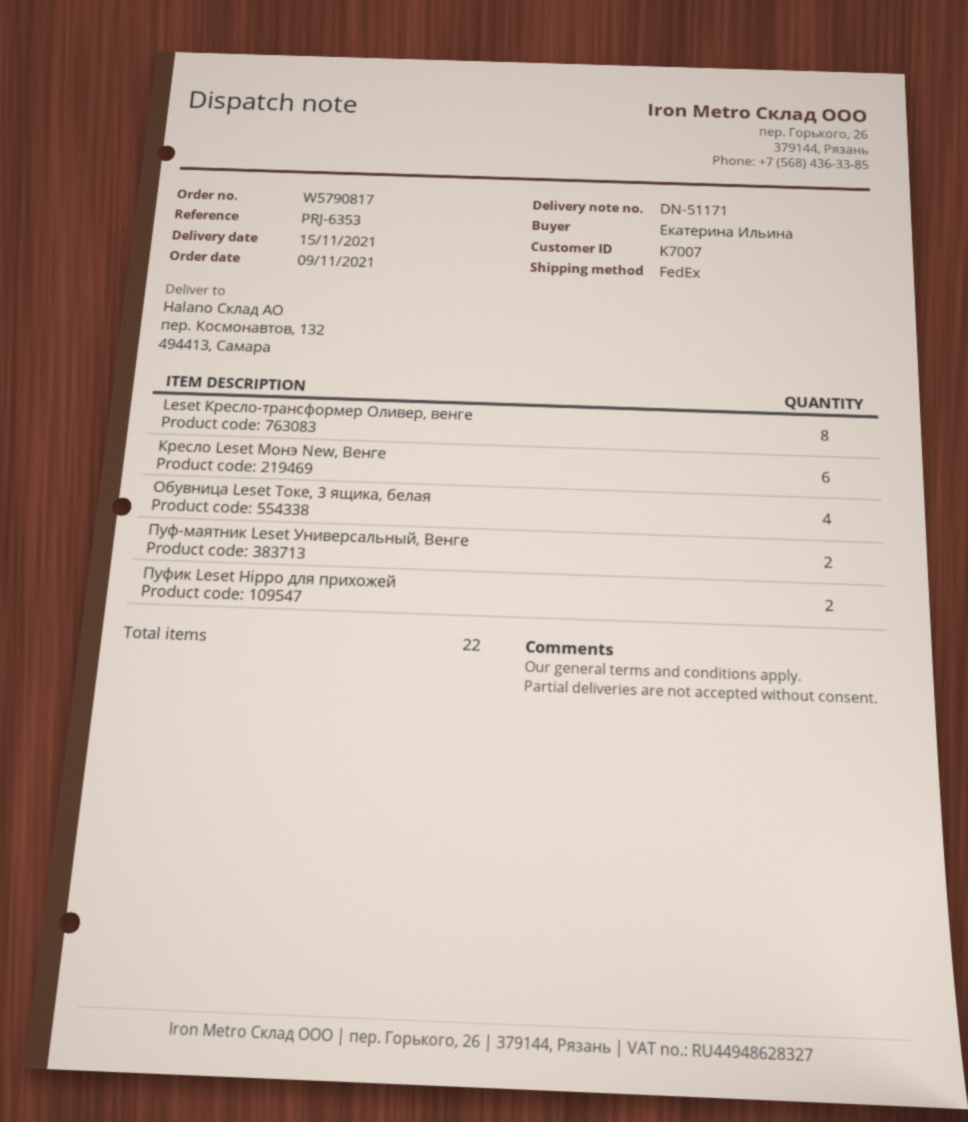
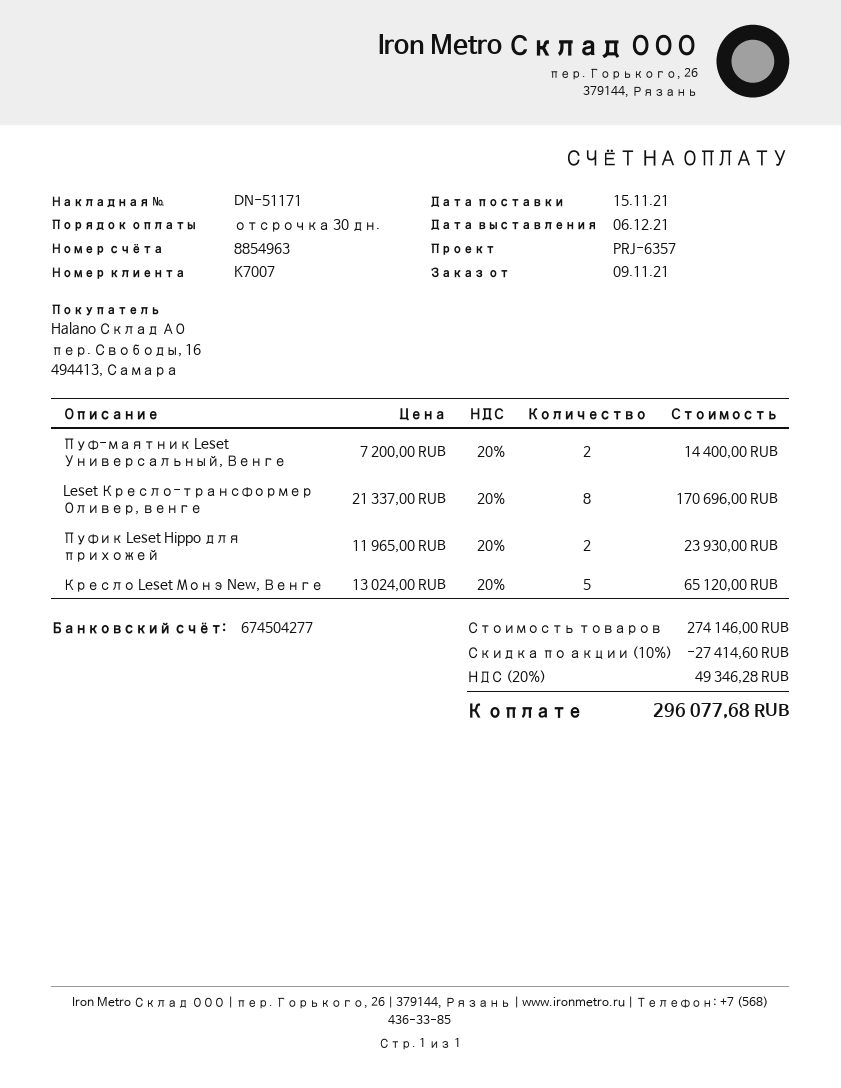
reference: PRJ-6353 -> PRJ-6357
Кресло Leset Монэ New, Венге: 6 -> 5
Обувница Leset Токе, 3 ящика, белая: 4 -> none

